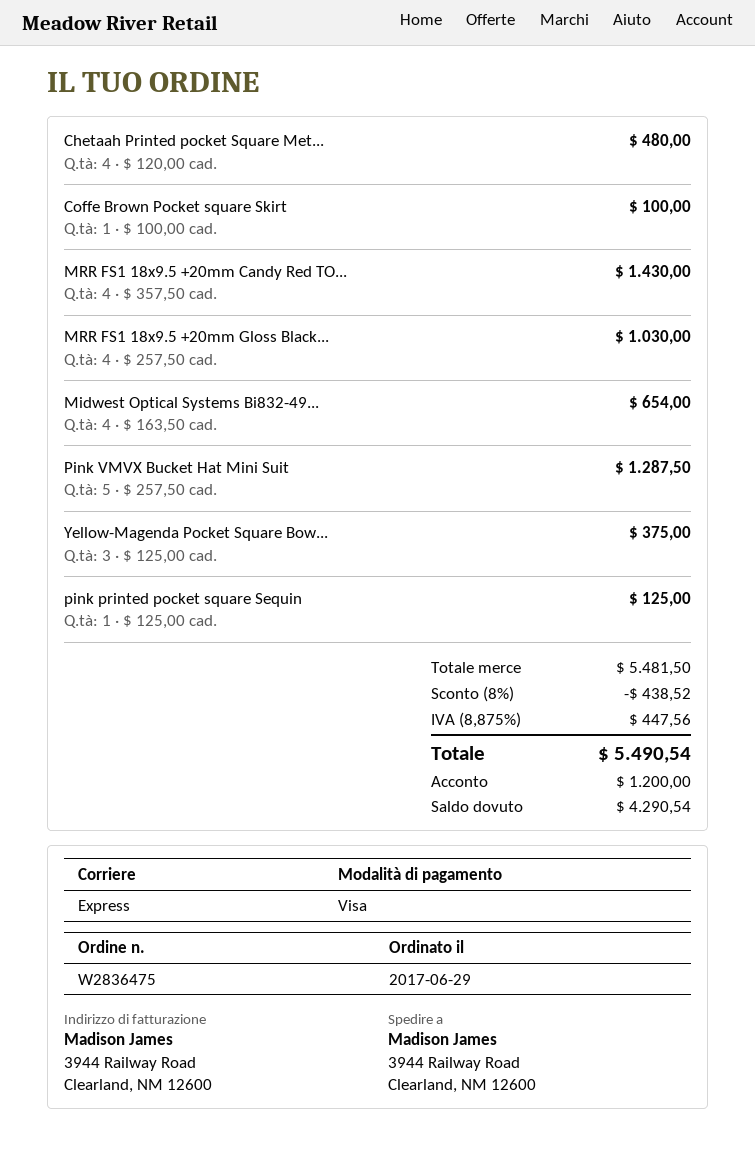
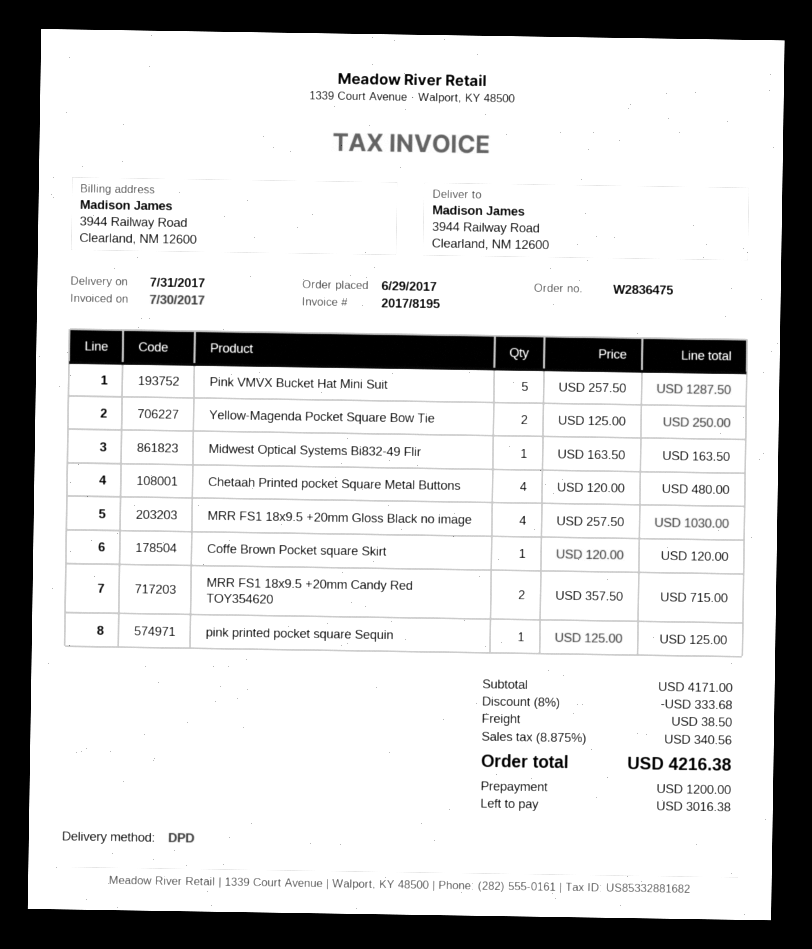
shipping method: express -> DPD
Coffe Brown Pocket square Skirt: 1 x 100.00 = 100.00 -> 1 x 120.00 = 120.00
MRR FS1 18x9.5 +20mm Candy Red TO...: 4 x 357.50 = 1430.00 -> 2 x 357.50 = 715.00
Midwest Optical Systems Bi832-49...: 4 x 163.50 = 654.00 -> 1 x 163.50 = 163.50
Yellow-Magenda Pocket Square Bow...: 3 x 125.00 = 375.00 -> 2 x 125.00 = 250.00
subtotal: 5481.50 -> 4171.00
discount: 8% = 438.52 -> 8% = 333.68
shipping: none -> 38.50
tax: 8.875% = 447.56 -> 8.875% = 340.56
total: 5490.54 -> 4216.38
balance: 4290.54 -> 3016.38

